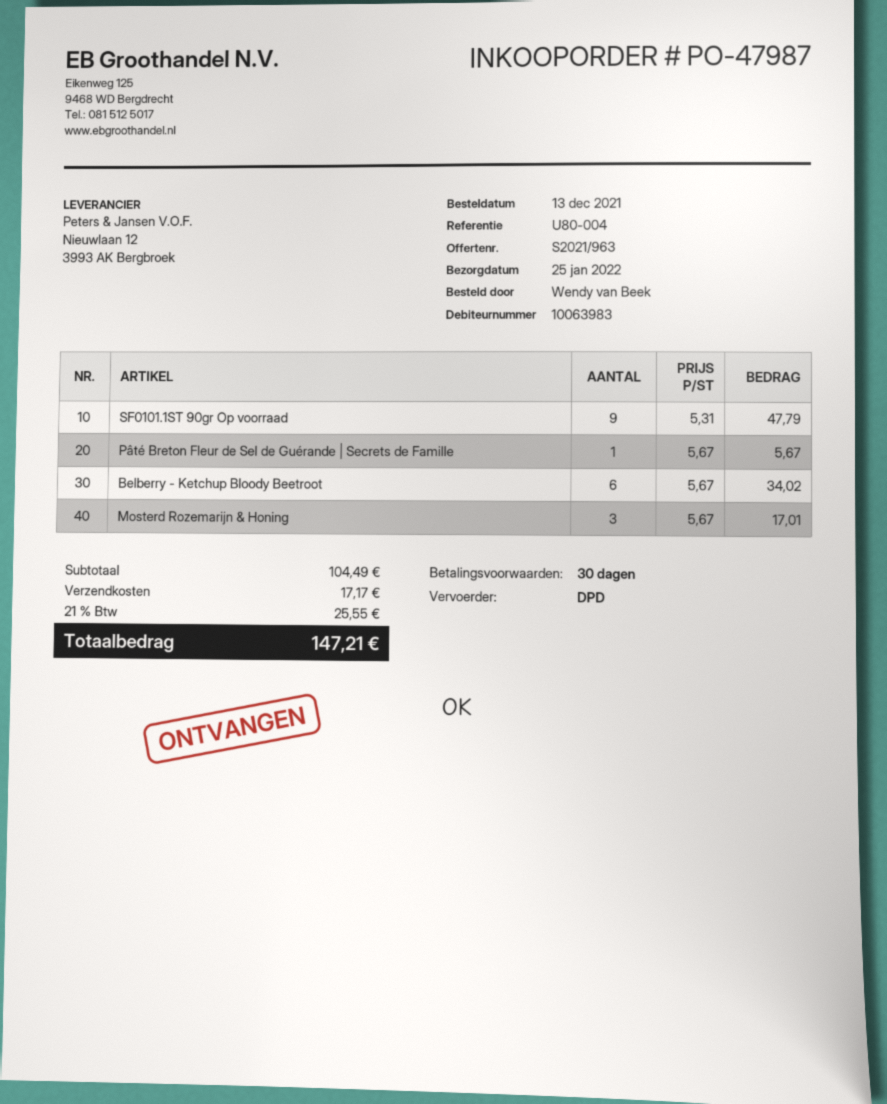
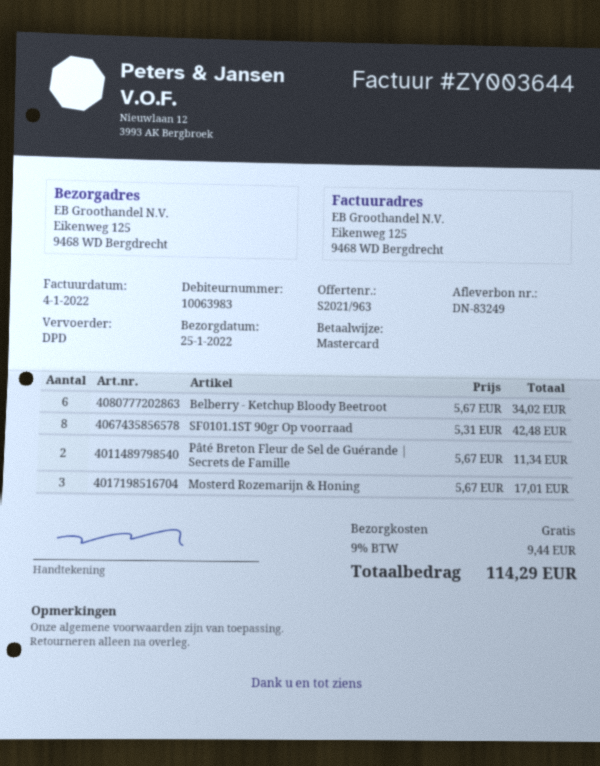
SF0101.1ST 90gr Op voorraad: 9 x 5.31 = 47.79 -> 8 x 5.31 = 42.48
Pâté Breton Fleur de Sel de Guérande | Secrets de Famille: 1 x 5.67 = 5.67 -> 2 x 5.67 = 11.34
shipping: 17.17 -> 0.00
tax: 21% = 25.55 -> 9% = 9.44
total: 147.21 -> 114.29

